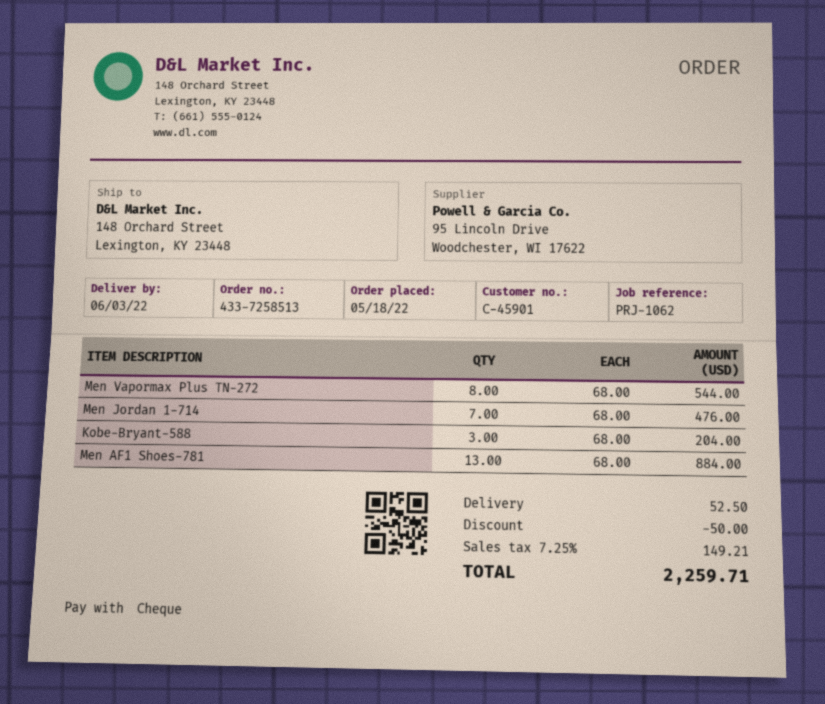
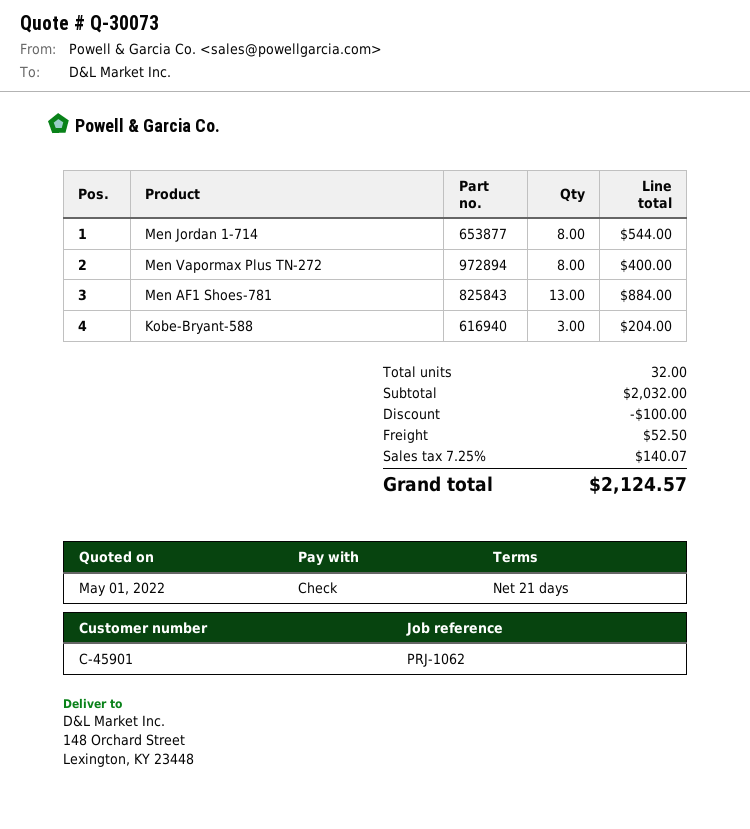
Men Vapormax Plus TN-272: 8 for 544.00 -> 8 for 400.00
Men Jordan 1-714: 7 for 476.00 -> 8 for 544.00
discount: 50.00 -> 100.00
tax: 7.25% = 149.21 -> 7.25% = 140.07
total: 2259.71 -> 2124.57

